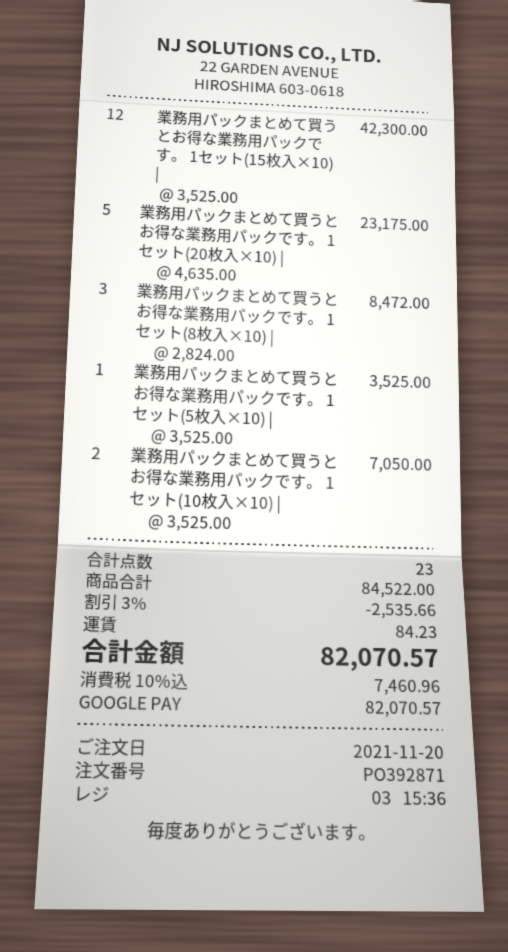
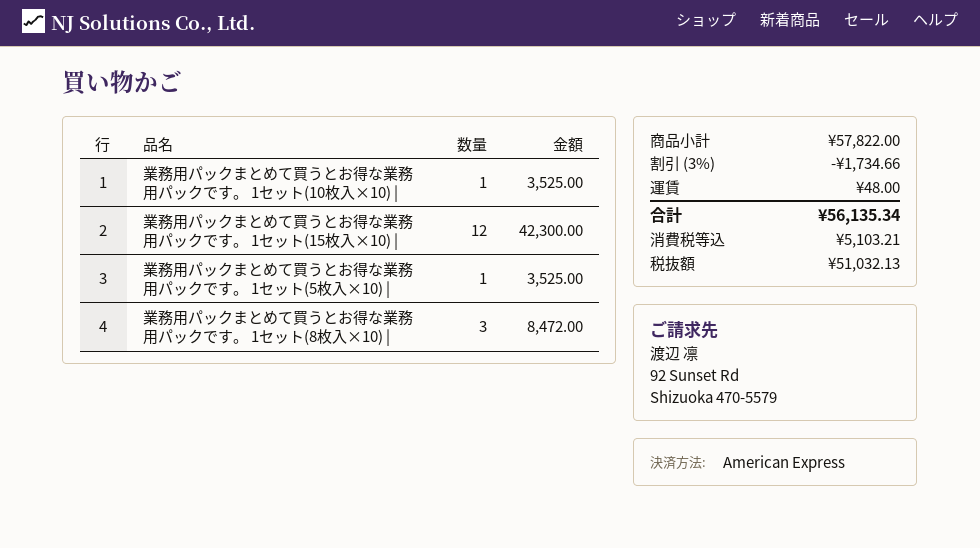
payment method: Google Pay -> American Express
業務用パックまとめて買うとお得な業務用パックです。 1セット(20枚入×10) |: 5 for 23175.00 -> none
業務用パックまとめて買うとお得な業務用パックです。 1セット(10枚入×10) |: 2 for 7050.00 -> 1 for 3525.00
subtotal: 84522.00 -> 57822.00
discount: 3% = 2535.66 -> 3% = 1734.66
shipping: 84.23 -> 48.00
tax: 7460.96 -> 5103.21
total: 82070.57 -> 56135.34

